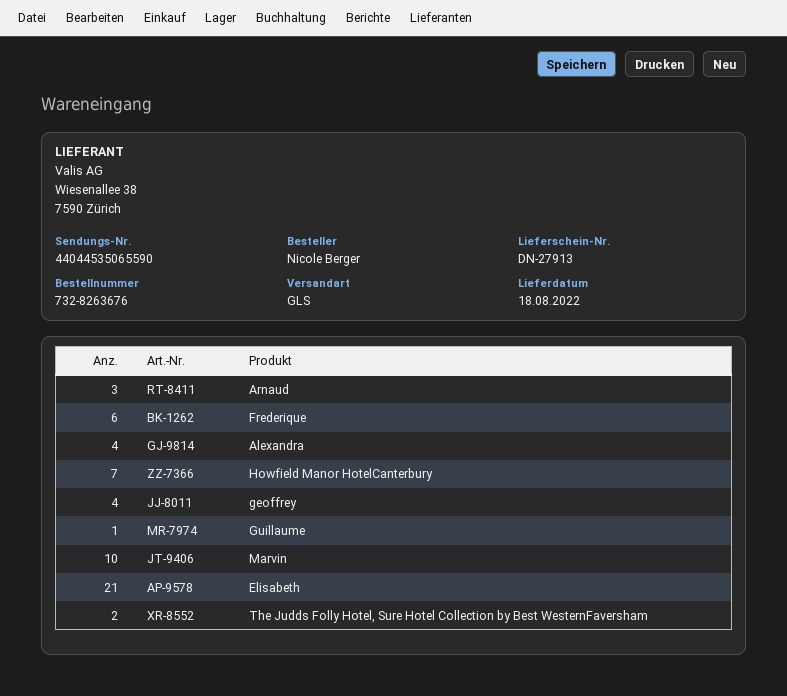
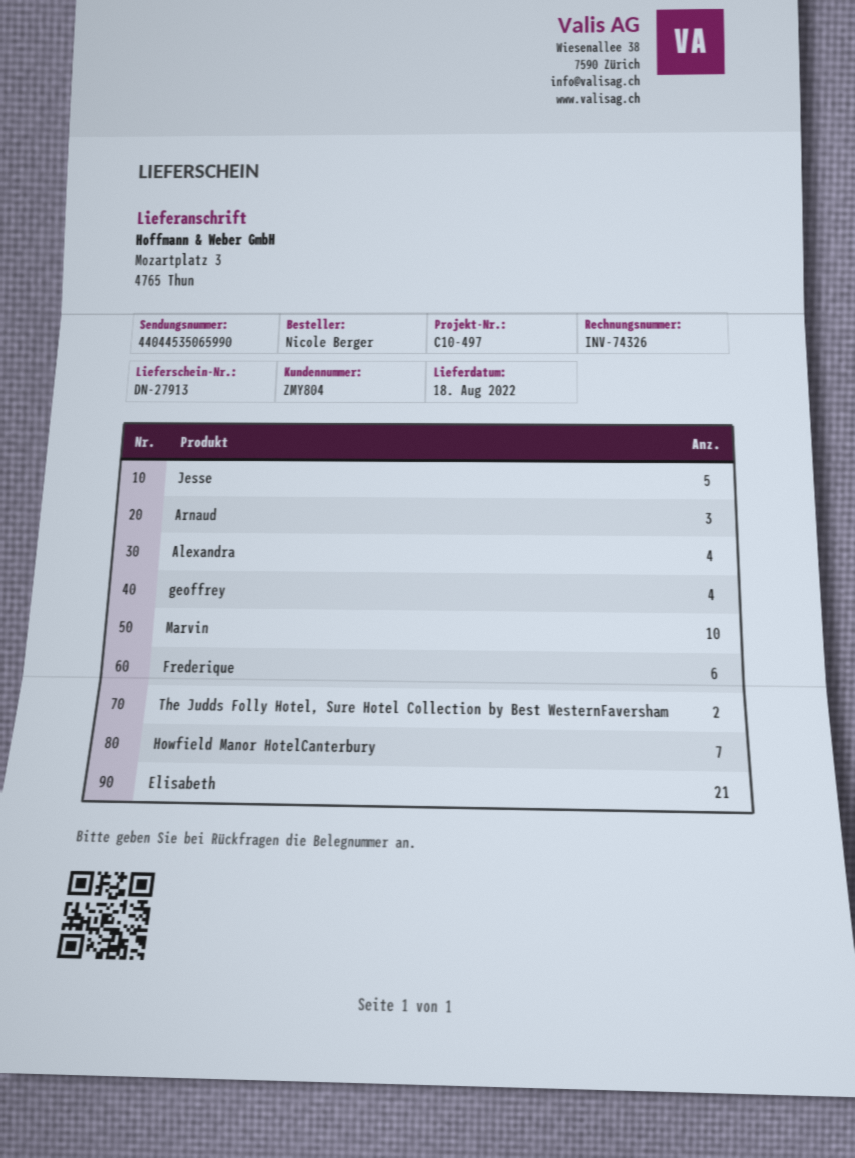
tracking number: 44044535065590 -> 44044535065990
Guillaume: 1 -> none
Jesse: none -> 5

